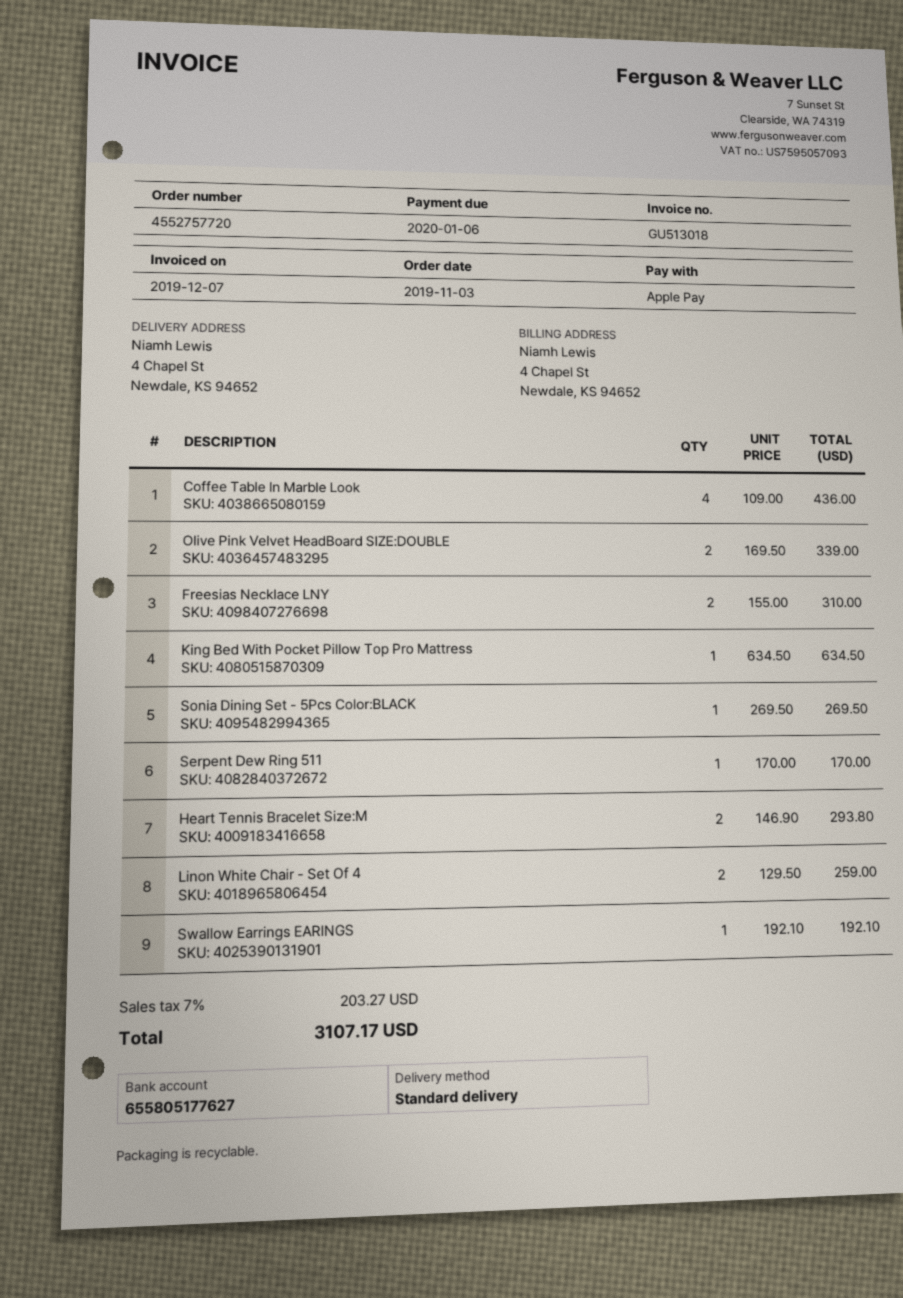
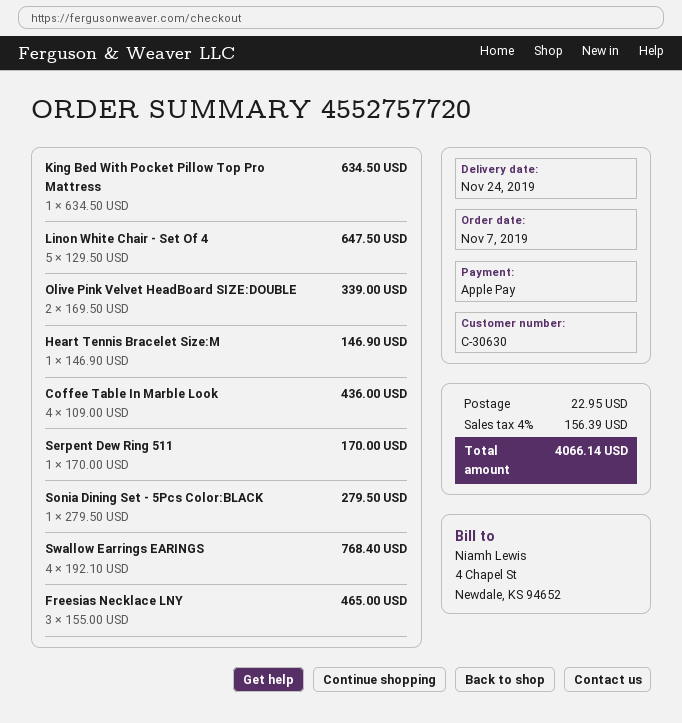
order date: 2019-11-03 -> 2019-11-07
Freesias Necklace LNY: 2 x 155.00 = 310.00 -> 3 x 155.00 = 465.00
Sonia Dining Set - 5Pcs Color:BLACK: 1 x 269.50 = 269.50 -> 1 x 279.50 = 279.50
Heart Tennis Bracelet Size:M: 2 x 146.90 = 293.80 -> 1 x 146.90 = 146.90
Linon White Chair - Set Of 4: 2 x 129.50 = 259.00 -> 5 x 129.50 = 647.50
Swallow Earrings EARINGS: 1 x 192.10 = 192.10 -> 4 x 192.10 = 768.40
shipping: none -> 22.95
tax: 7% = 203.27 -> 4% = 156.39
total: 3107.17 -> 4066.14

